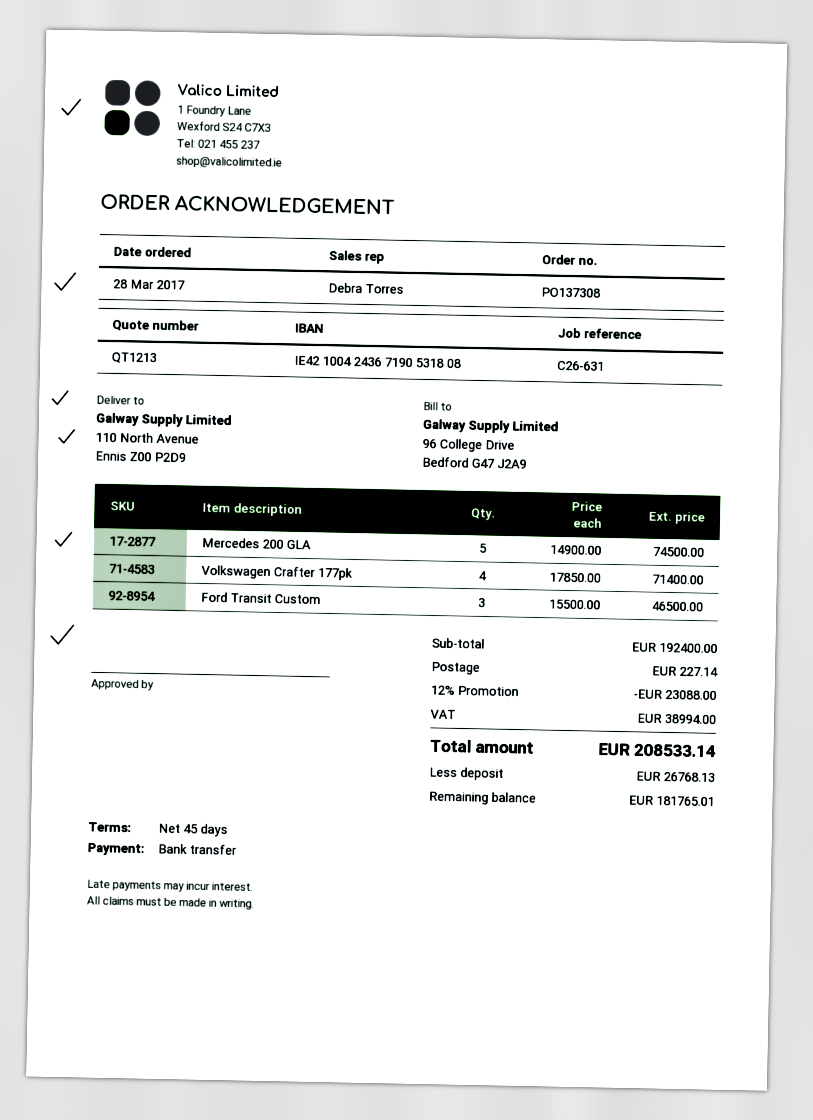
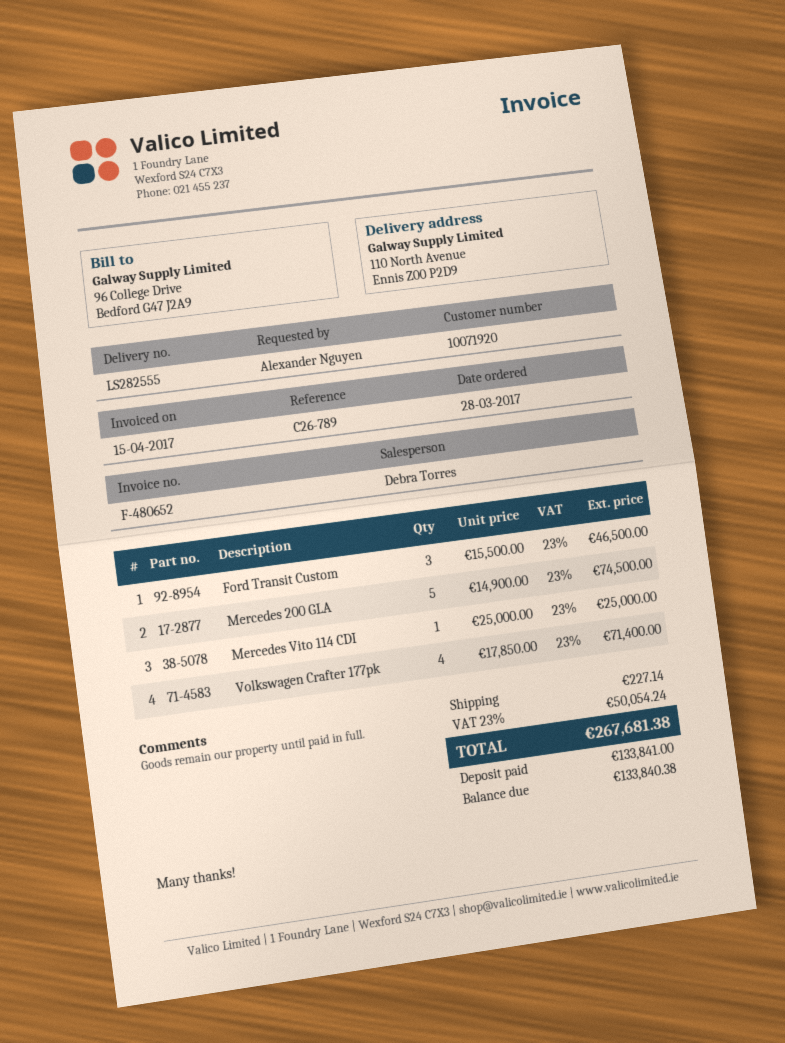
reference: C26-631 -> C26-789
Mercedes Vito 114 CDI: none -> 1 x 25000.00 = 25000.00
discount: 12% = 23088.00 -> none
tax: 38994.00 -> 50054.24
total: 208533.14 -> 267681.38
deposit: 26768.13 -> 133841.00
balance: 181765.01 -> 133840.38

